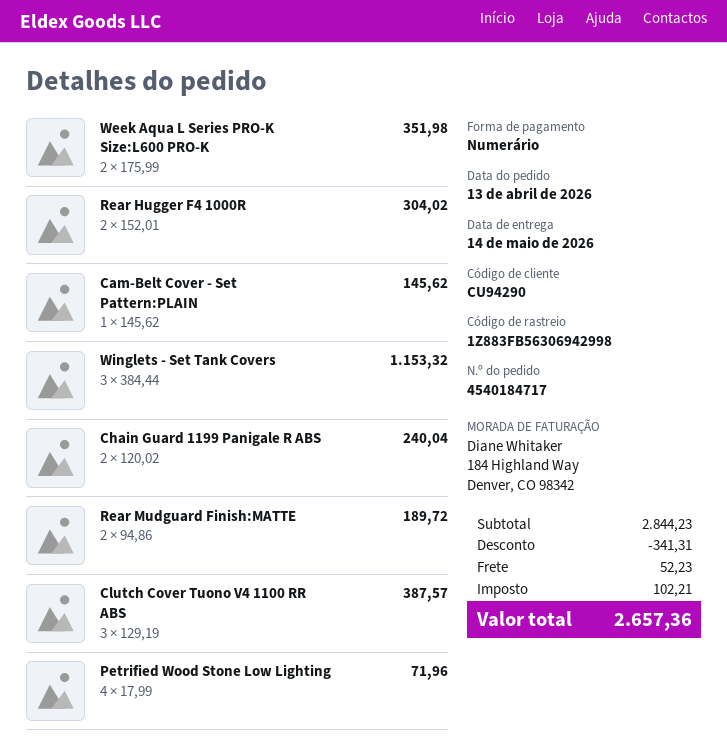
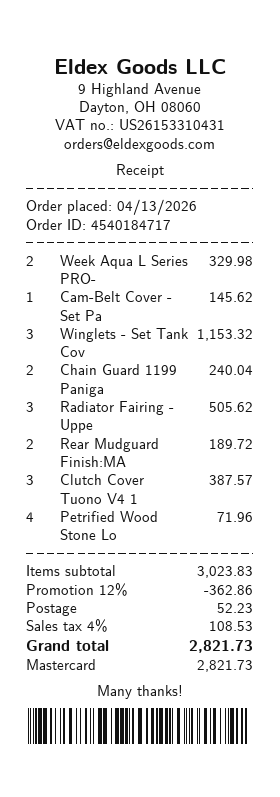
payment method: cash -> Mastercard
Week Aqua L Series PRO-K Size:L600 PRO-K: 2 for 351.98 -> 2 for 329.98
Rear Hugger F4 1000R: 2 for 304.02 -> none
Radiator Fairing - Uppe: none -> 3 for 505.62
subtotal: 2844.23 -> 3023.83
discount: 341.31 -> 362.86
tax: 102.21 -> 108.53
total: 2657.36 -> 2821.73

